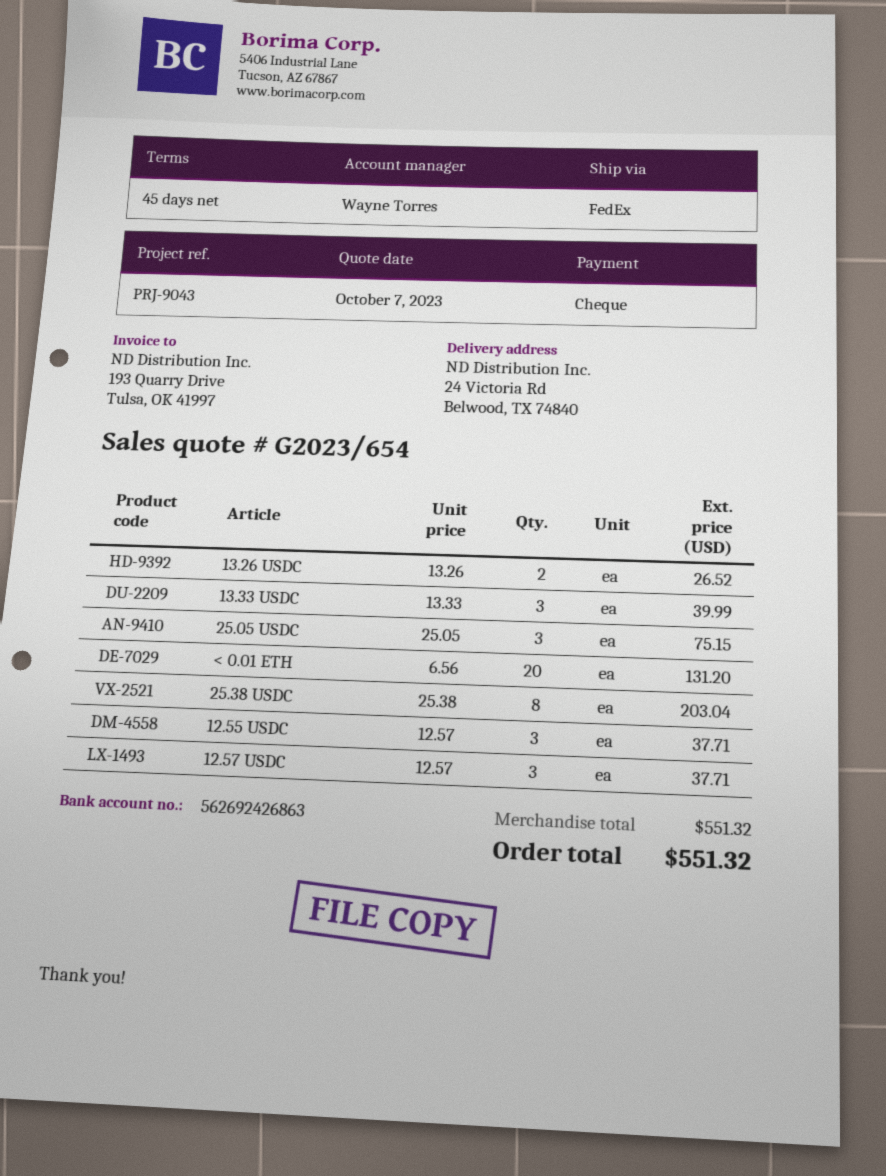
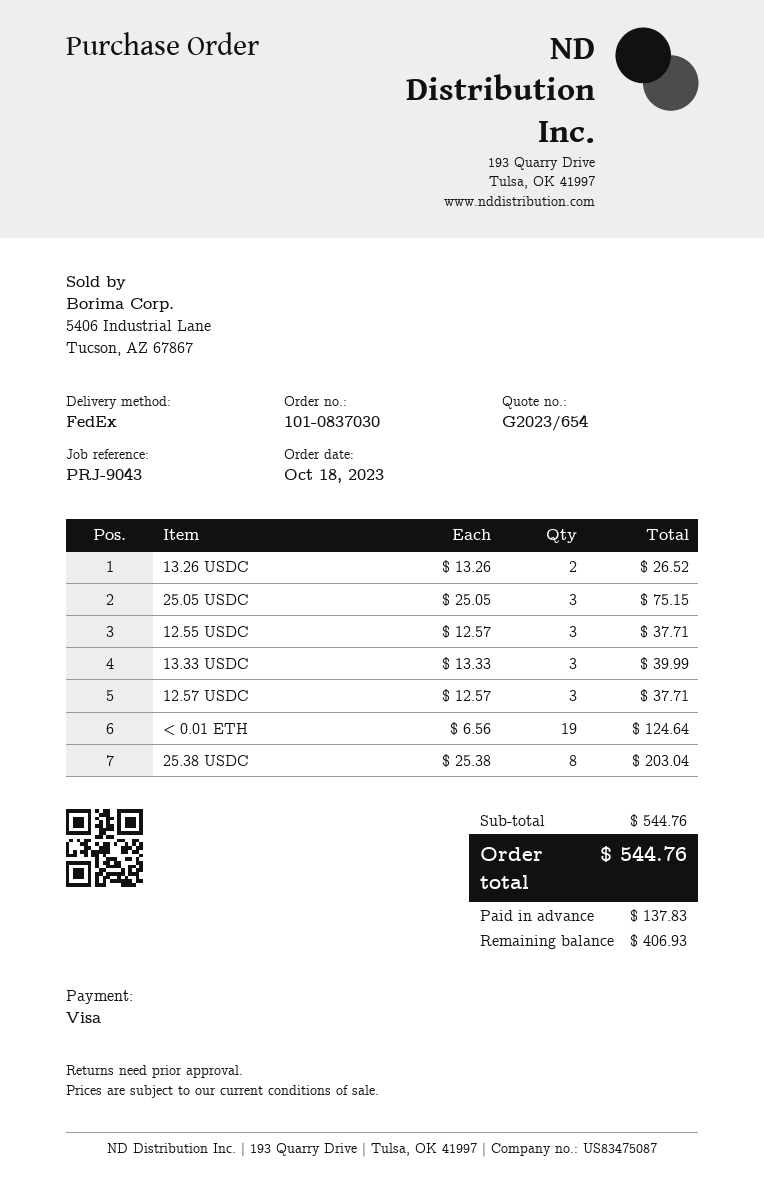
payment method: cheque -> Visa
< 0.01 ETH: 20 x 6.56 = 131.20 -> 19 x 6.56 = 124.64
subtotal: 551.32 -> 544.76
total: 551.32 -> 544.76

